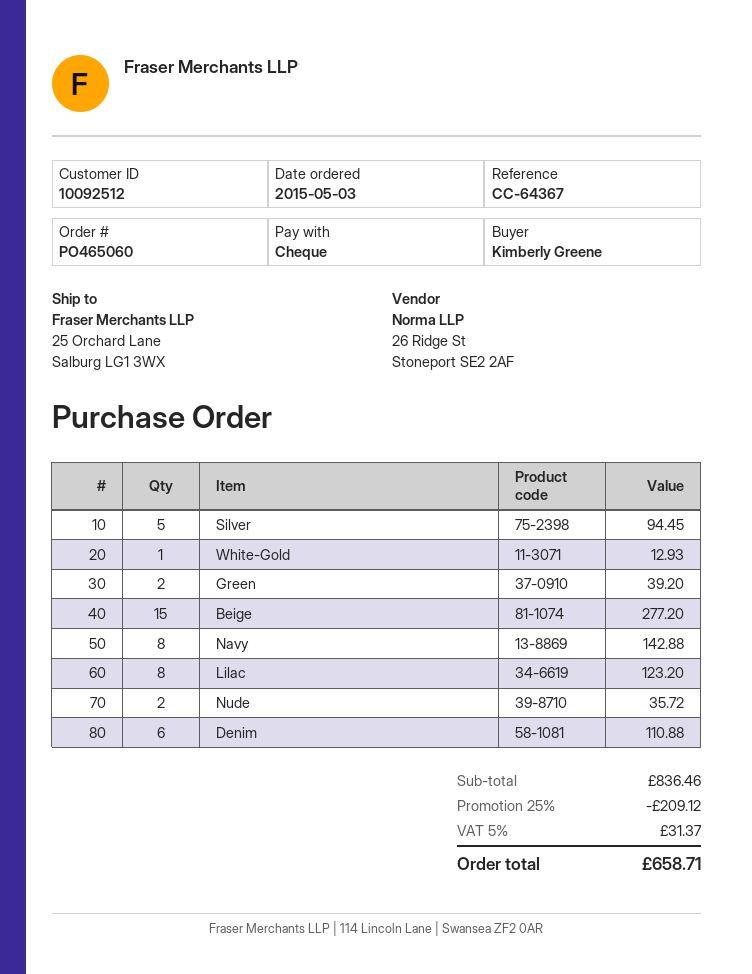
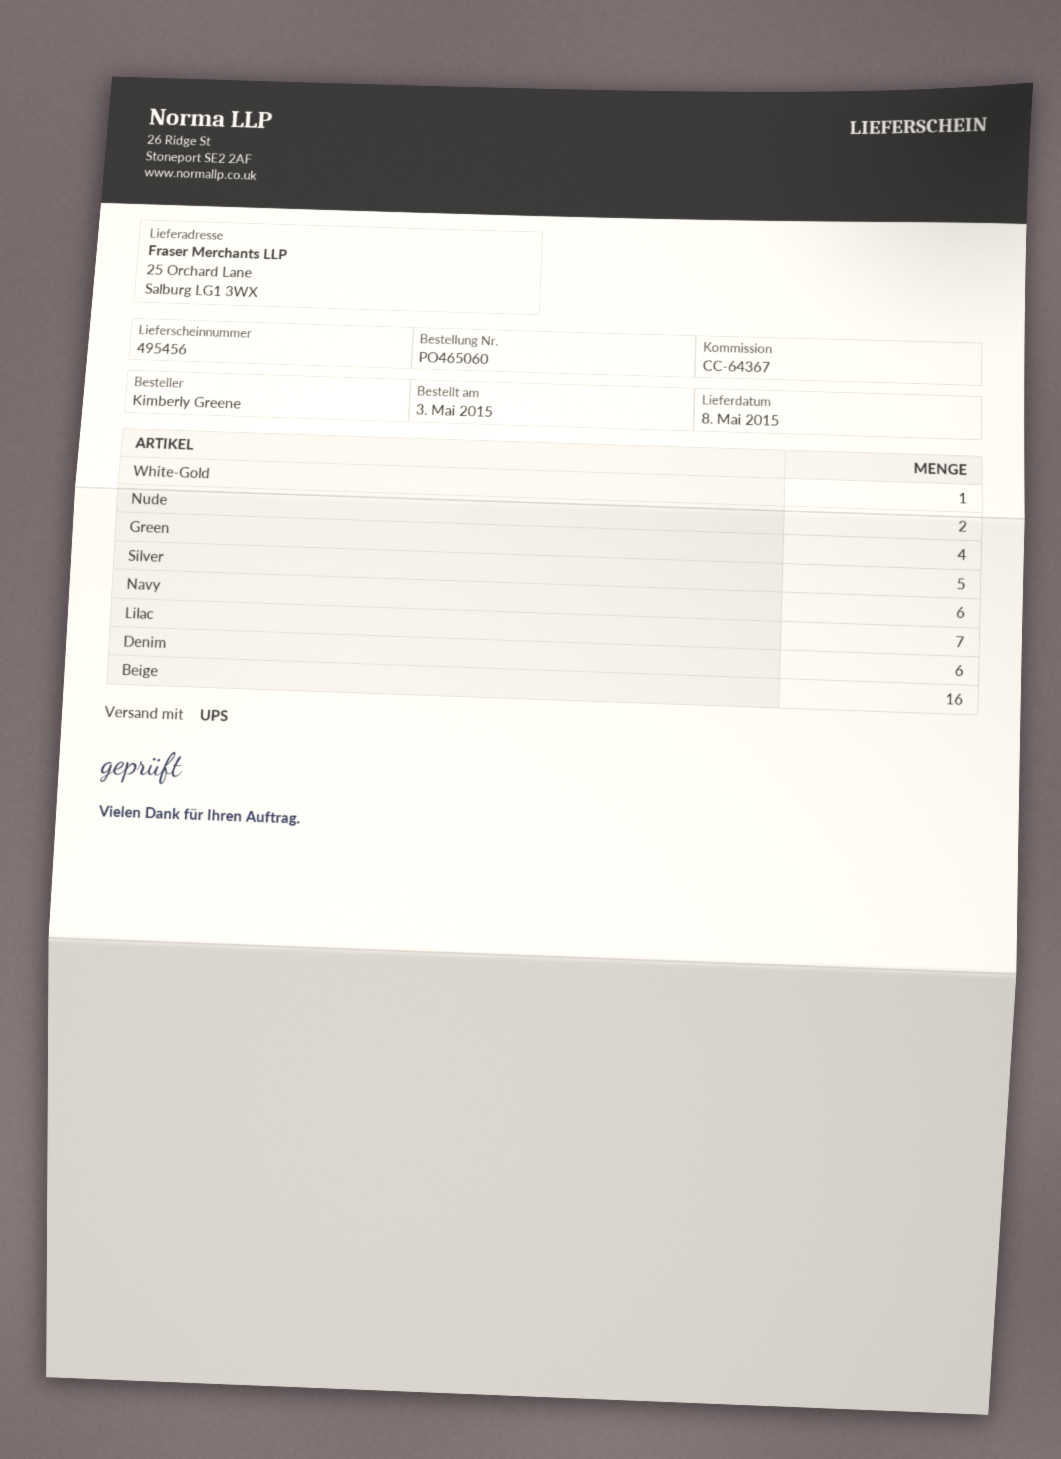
Green: 2 -> 4
Beige: 15 -> 16
Navy: 8 -> 6
Lilac: 8 -> 7

